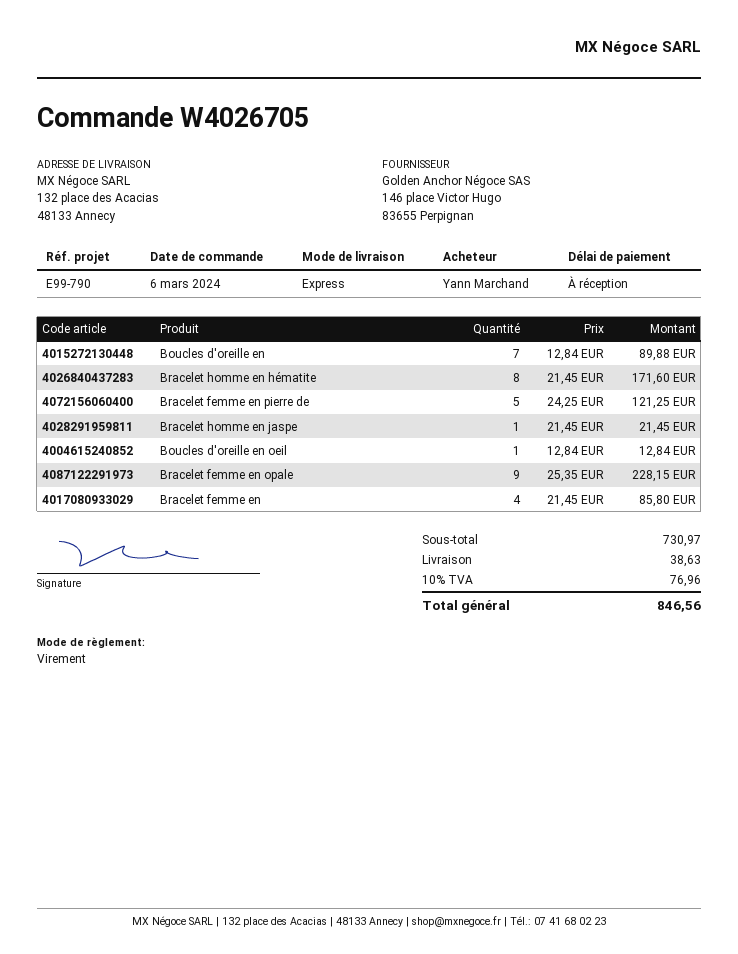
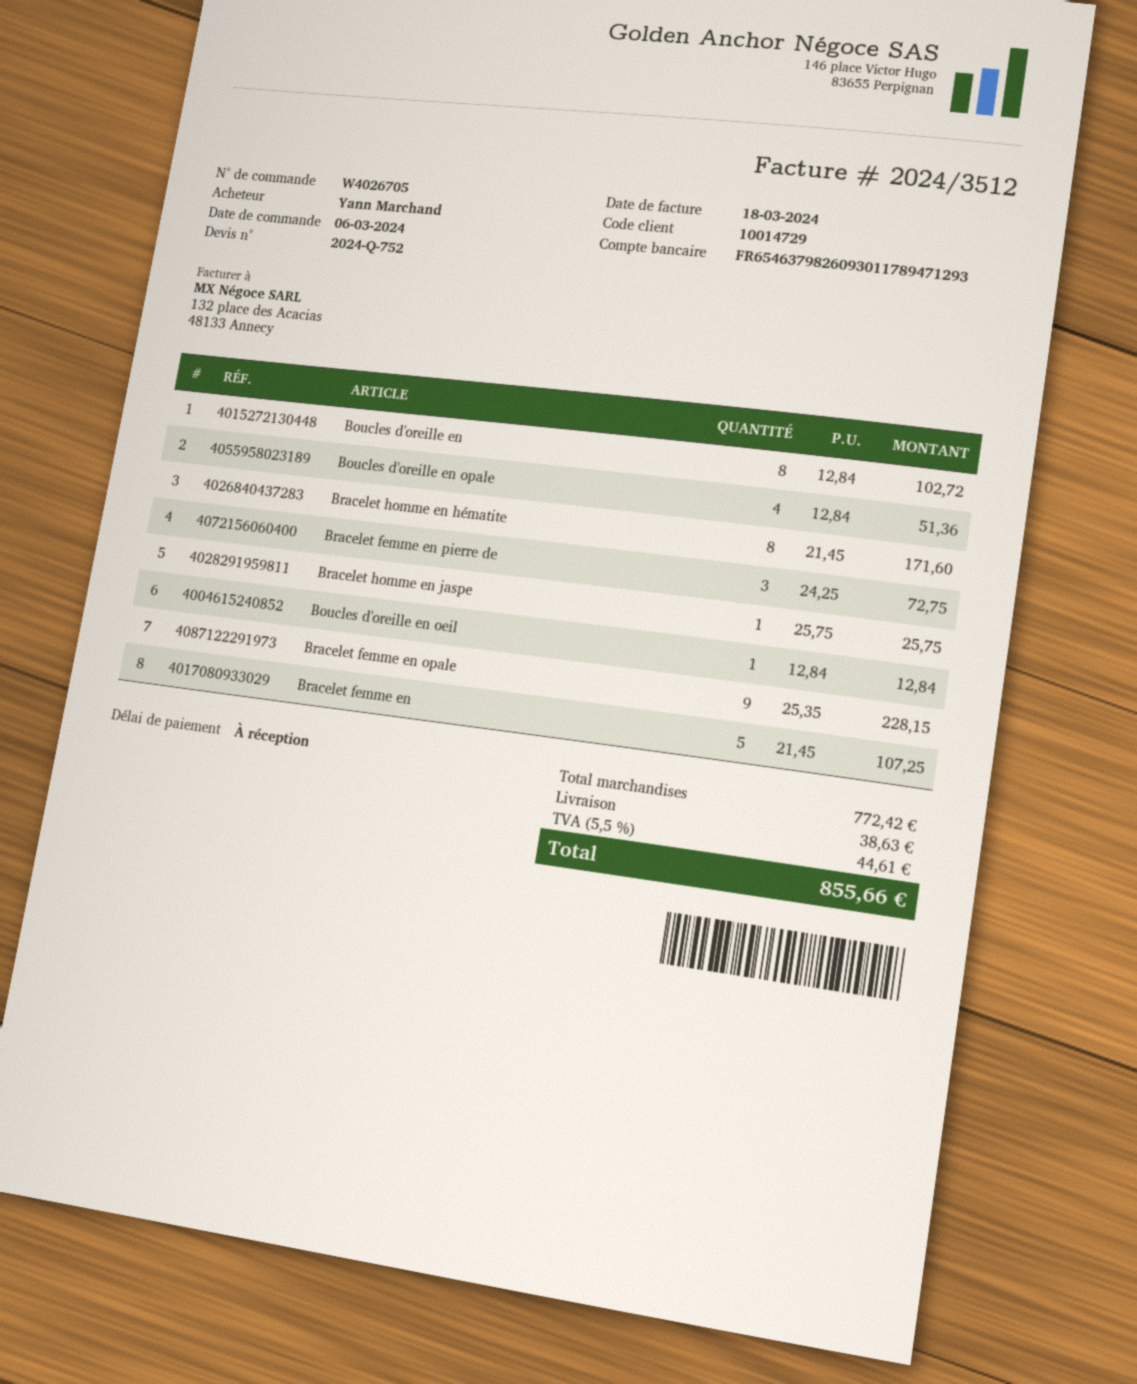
Boucles d'oreille en: 7 x 12.84 = 89.88 -> 8 x 12.84 = 102.72
Bracelet femme en pierre de: 5 x 24.25 = 121.25 -> 3 x 24.25 = 72.75
Bracelet homme en jaspe: 1 x 21.45 = 21.45 -> 1 x 25.75 = 25.75
Bracelet femme en: 4 x 21.45 = 85.80 -> 5 x 21.45 = 107.25
Boucles d'oreille en opale: none -> 4 x 12.84 = 51.36
subtotal: 730.97 -> 772.42
tax: 10% = 76.96 -> 5.5% = 44.61
total: 846.56 -> 855.66

